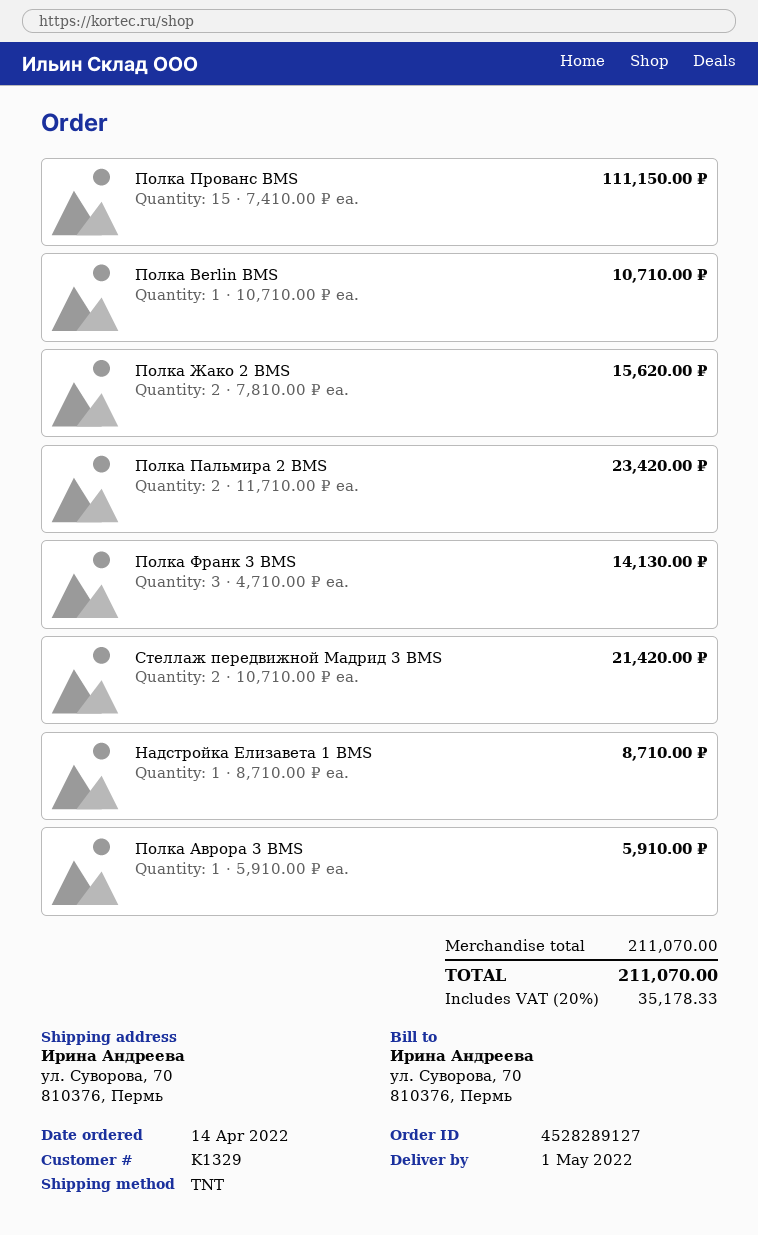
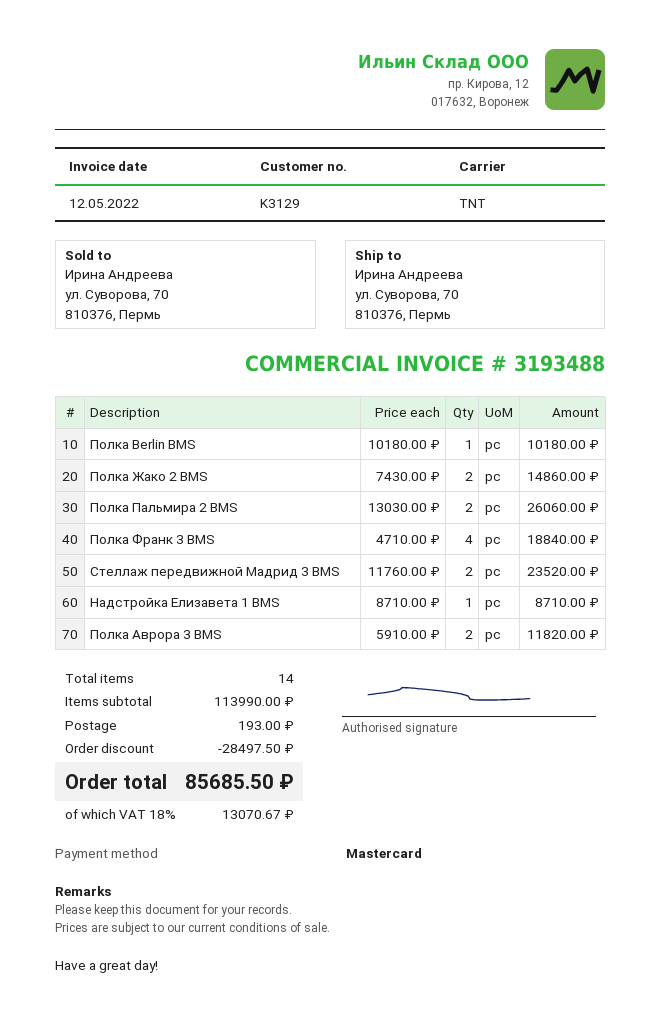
customer number: K1329 -> K3129
Полка Прованс BMS: 15 x 7410.00 = 111150.00 -> none
Полка Berlin BMS: 1 x 10710.00 = 10710.00 -> 1 x 10180.00 = 10180.00
Полка Жако 2 BMS: 2 x 7810.00 = 15620.00 -> 2 x 7430.00 = 14860.00
Полка Пальмира 2 BMS: 2 x 11710.00 = 23420.00 -> 2 x 13030.00 = 26060.00
Полка Франк 3 BMS: 3 x 4710.00 = 14130.00 -> 4 x 4710.00 = 18840.00
Стеллаж передвижной Мадрид 3 BMS: 2 x 10710.00 = 21420.00 -> 2 x 11760.00 = 23520.00
Полка Аврора 3 BMS: 1 x 5910.00 = 5910.00 -> 2 x 5910.00 = 11820.00
subtotal: 211070.00 -> 113990.00
discount: none -> 28497.50
shipping: none -> 193.00
tax: 20% = 35178.33 -> 18% = 13070.67
total: 211070.00 -> 85685.50

